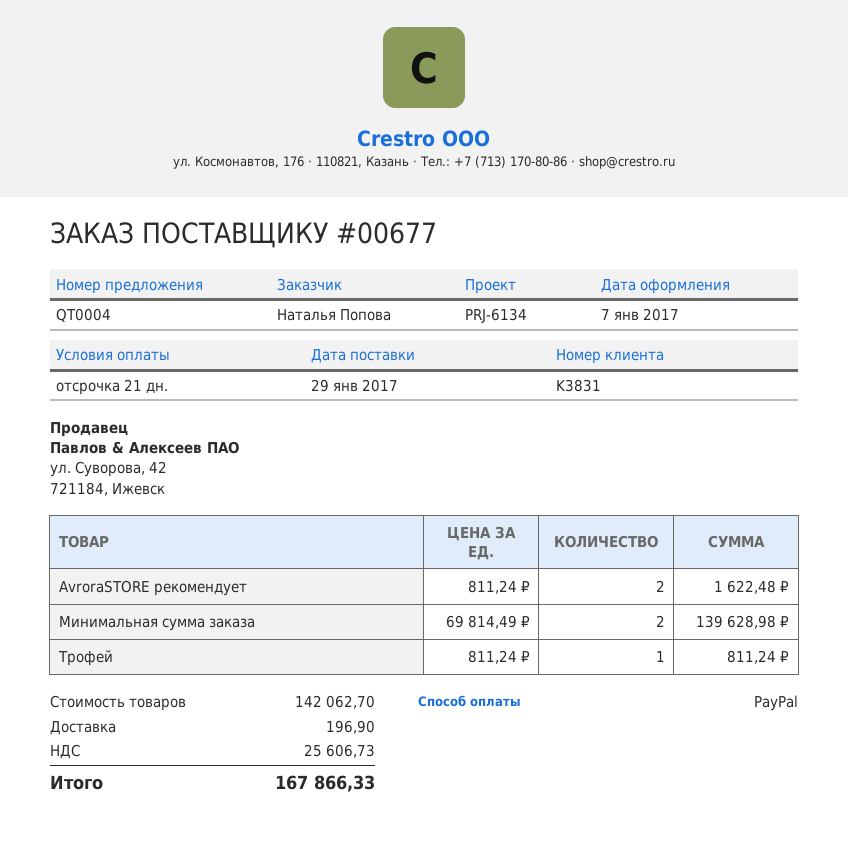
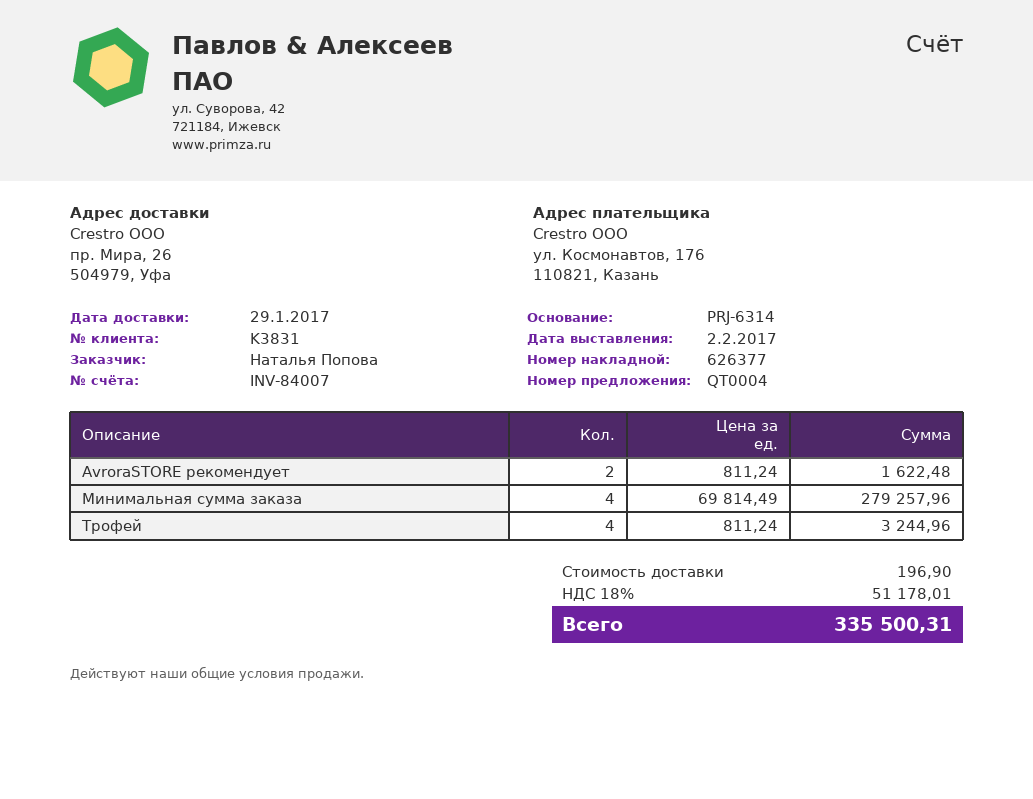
reference: PRJ-6134 -> PRJ-6314
Минимальная сумма заказа: 2 x 69814.49 = 139628.98 -> 4 x 69814.49 = 279257.96
Трофей: 1 x 811.24 = 811.24 -> 4 x 811.24 = 3244.96
tax: 25606.73 -> 51178.01
total: 167866.33 -> 335500.31

